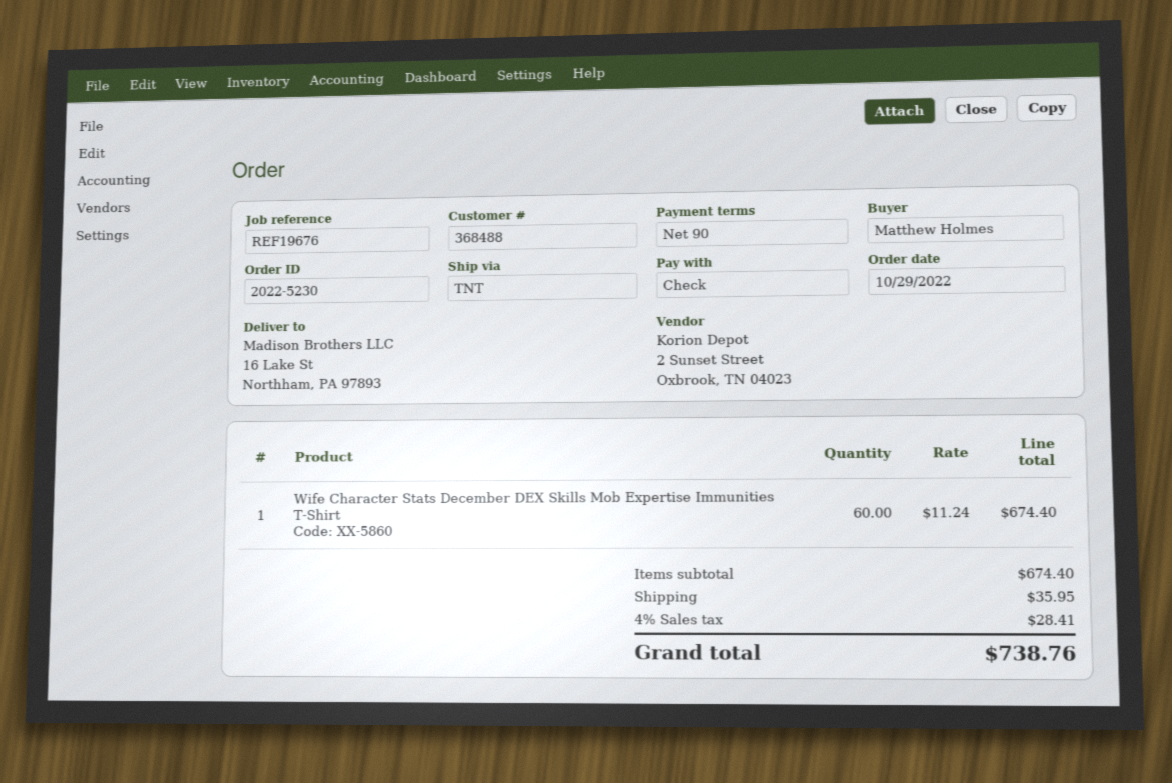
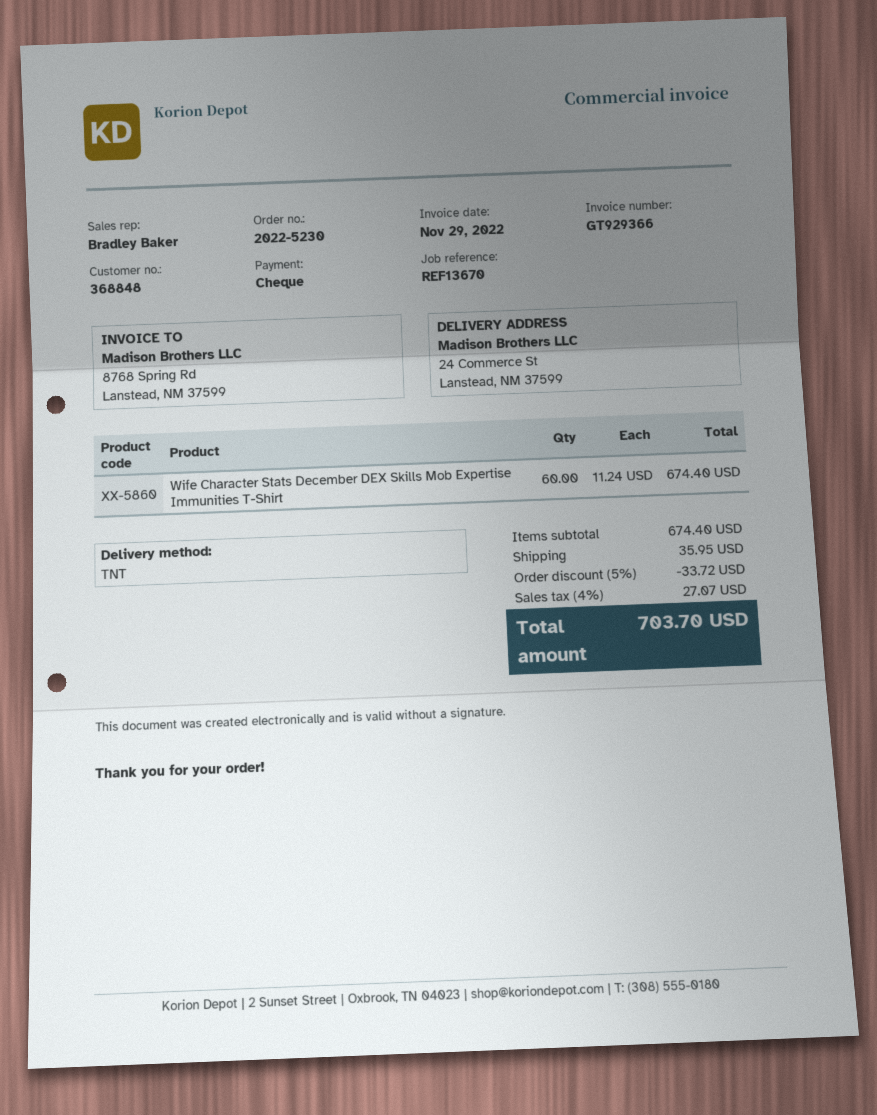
customer number: 368488 -> 368848
reference: REF19676 -> REF13670
ship to: 16 Lake St, Northham, PA 97893 -> 24 Commerce St, Lanstead, NM 37599
discount: none -> 5% = 33.72
tax: 4% = 28.41 -> 4% = 27.07
total: 738.76 -> 703.70

